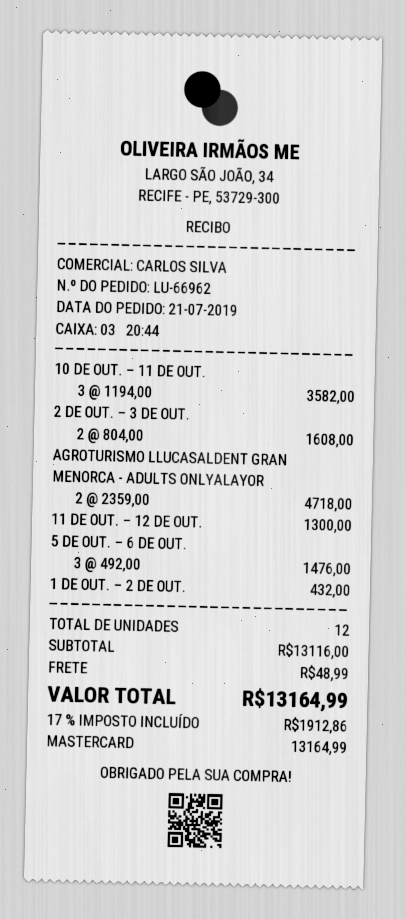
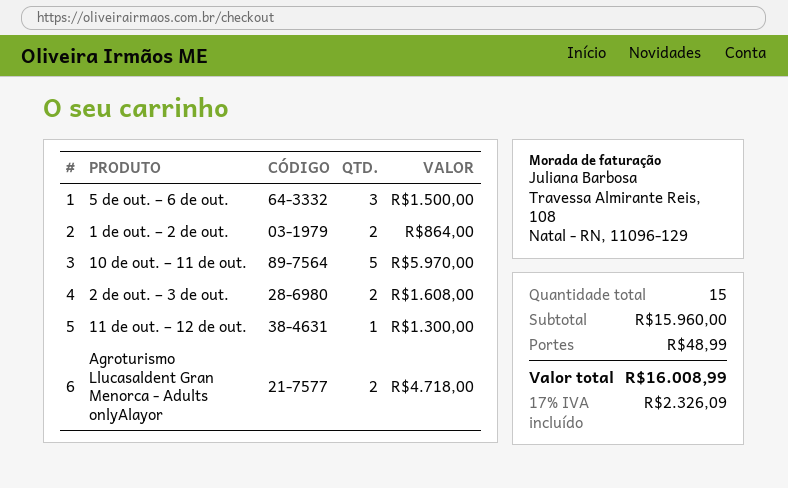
10 DE OUT. – 11 DE OUT.: 3 for 3582.00 -> 5 for 5970.00
5 DE OUT. – 6 DE OUT.: 3 for 1476.00 -> 3 for 1500.00
1 DE OUT. – 2 DE OUT.: 1 for 432.00 -> 2 for 864.00
total quantity: 12 -> 15
subtotal: 13116.00 -> 15960.00
tax: 17% = 1912.86 -> 17% = 2326.09
total: 13164.99 -> 16008.99

